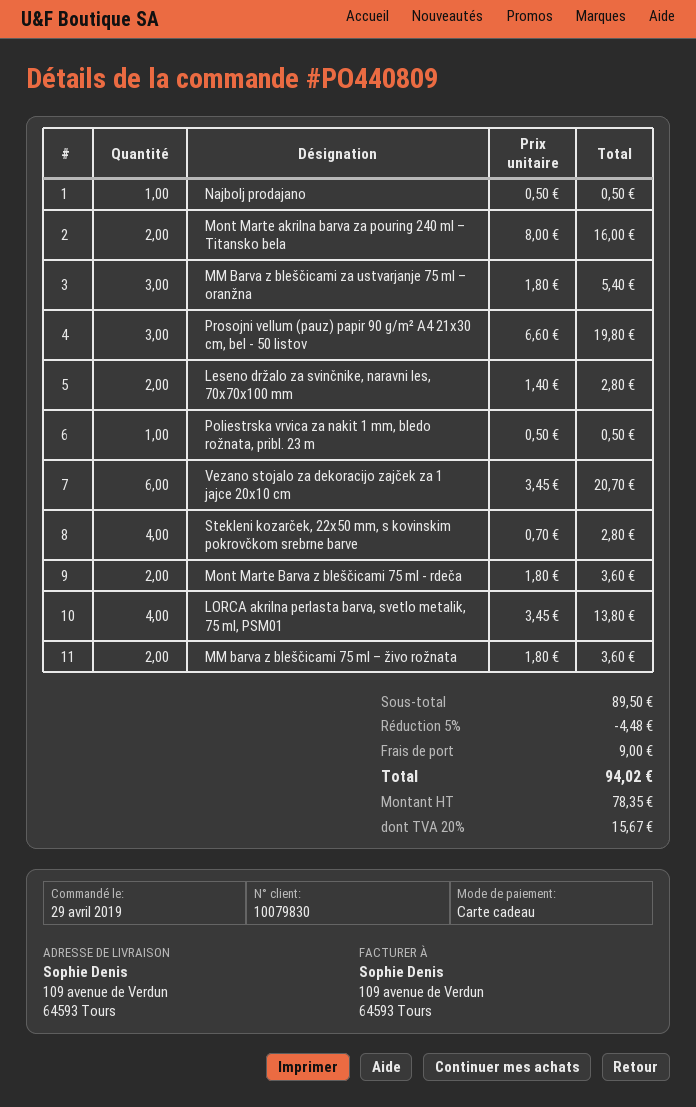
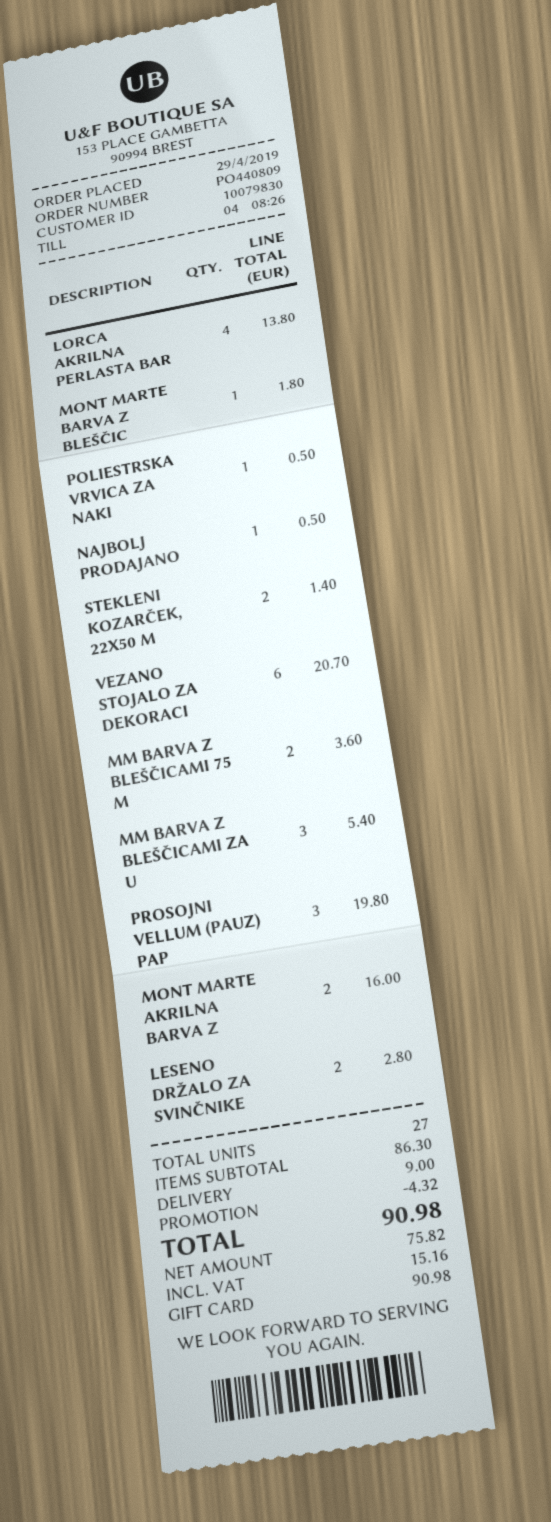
Stekleni kozarček, 22x50 mm, s kovinskim pokrovčkom srebrne barve: 4 for 2.80 -> 2 for 1.40
Mont Marte Barva z bleščicami 75 ml - rdeča: 2 for 3.60 -> 1 for 1.80
subtotal: 89.50 -> 86.30
discount: 4.48 -> 4.32
net: 78.35 -> 75.82
tax: 15.67 -> 15.16
total: 94.02 -> 90.98

